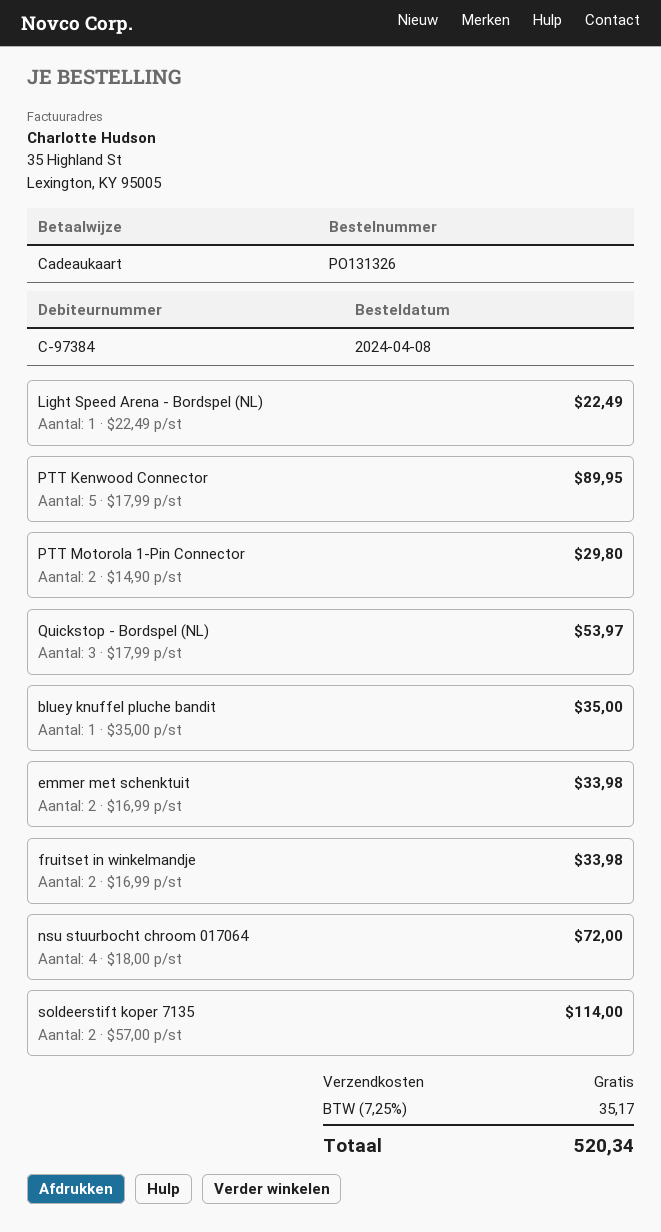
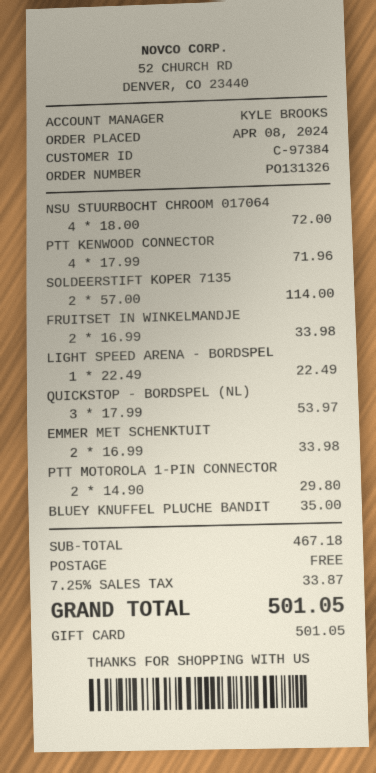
PTT Kenwood Connector: 5 x 17.99 = 89.95 -> 4 x 17.99 = 71.96
tax: 7.25% = 35.17 -> 7.25% = 33.87
total: 520.34 -> 501.05

